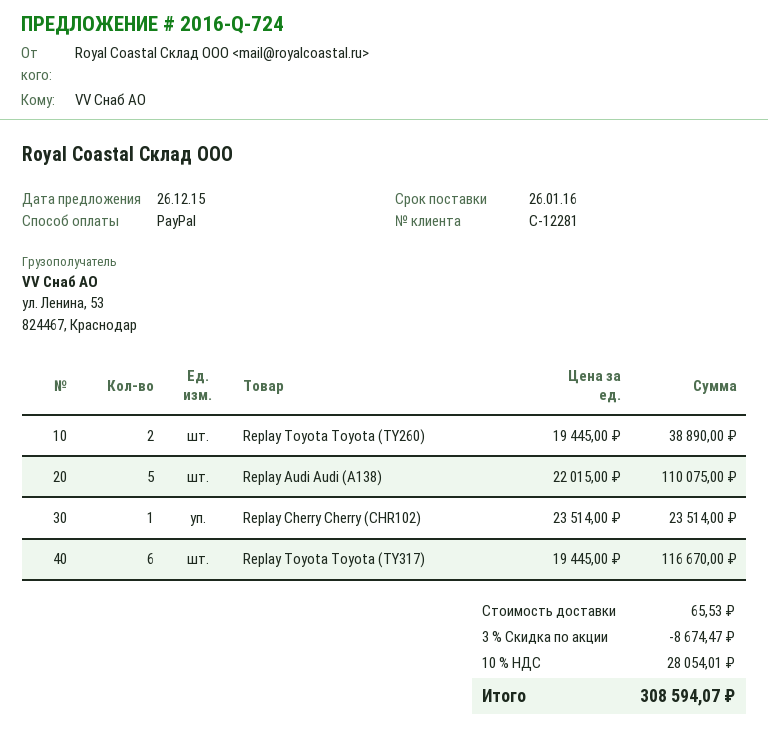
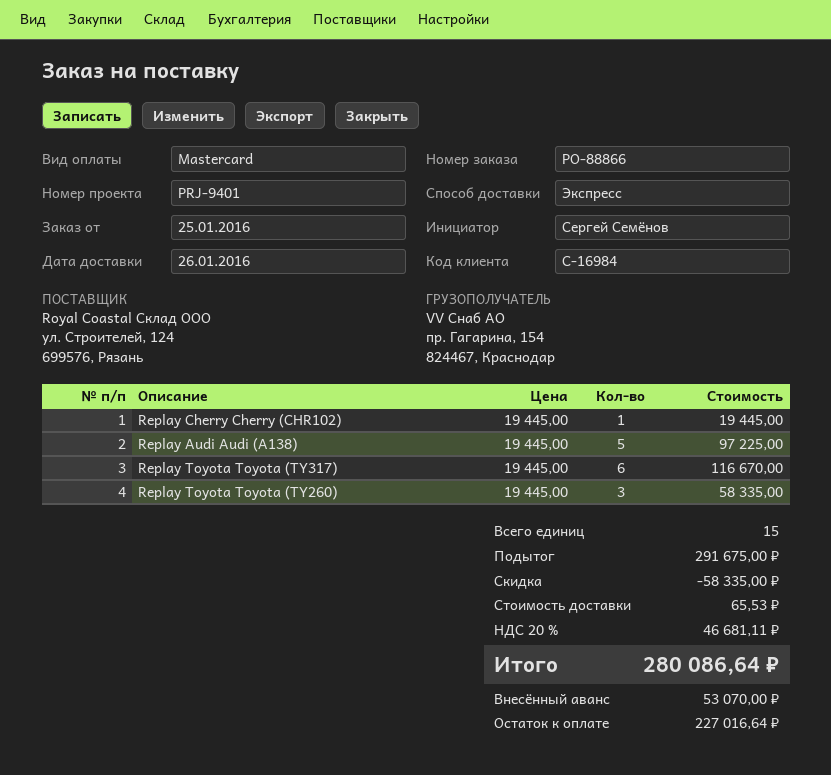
customer number: C-12281 -> C-16984
payment method: PayPal -> Mastercard
ship to: ул. Ленина, 53, 824467, Краснодар -> пр. Гагарина, 154, 824467, Краснодар
Replay Toyota Toyota (TY260): 2 x 19445.00 = 38890.00 -> 3 x 19445.00 = 58335.00
Replay Audi Audi (A138): 5 x 22015.00 = 110075.00 -> 5 x 19445.00 = 97225.00
Replay Cherry Cherry (CHR102): 1 x 23514.00 = 23514.00 -> 1 x 19445.00 = 19445.00
discount: 8674.47 -> 58335.00
tax: 10% = 28054.01 -> 20% = 46681.11
total: 308594.07 -> 280086.64

